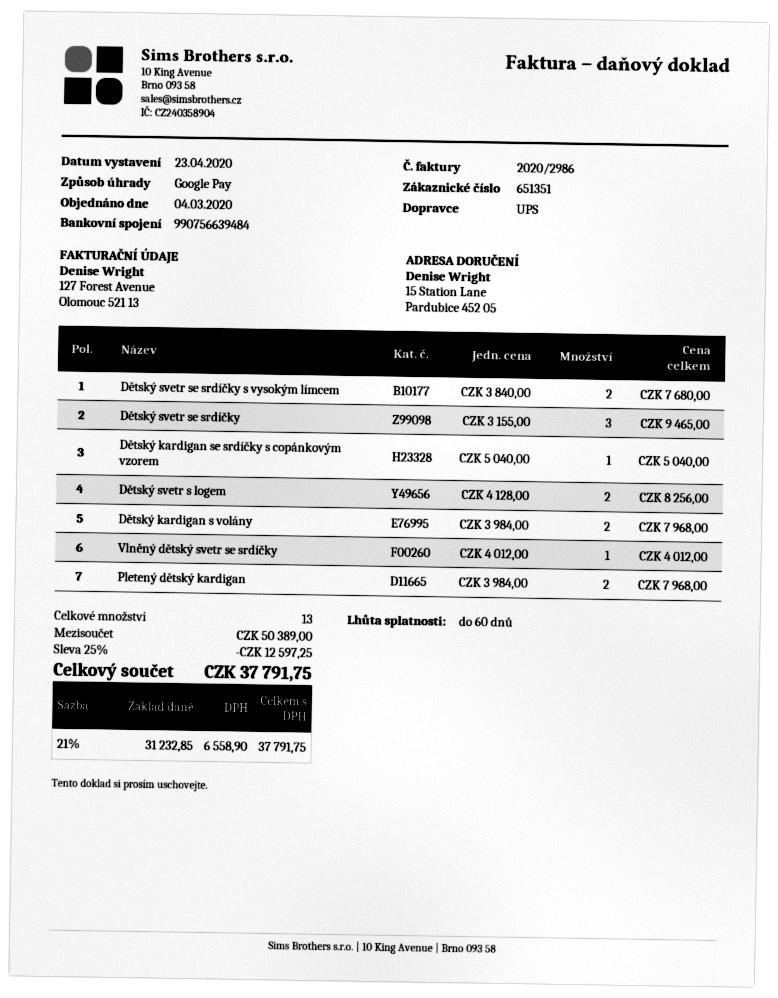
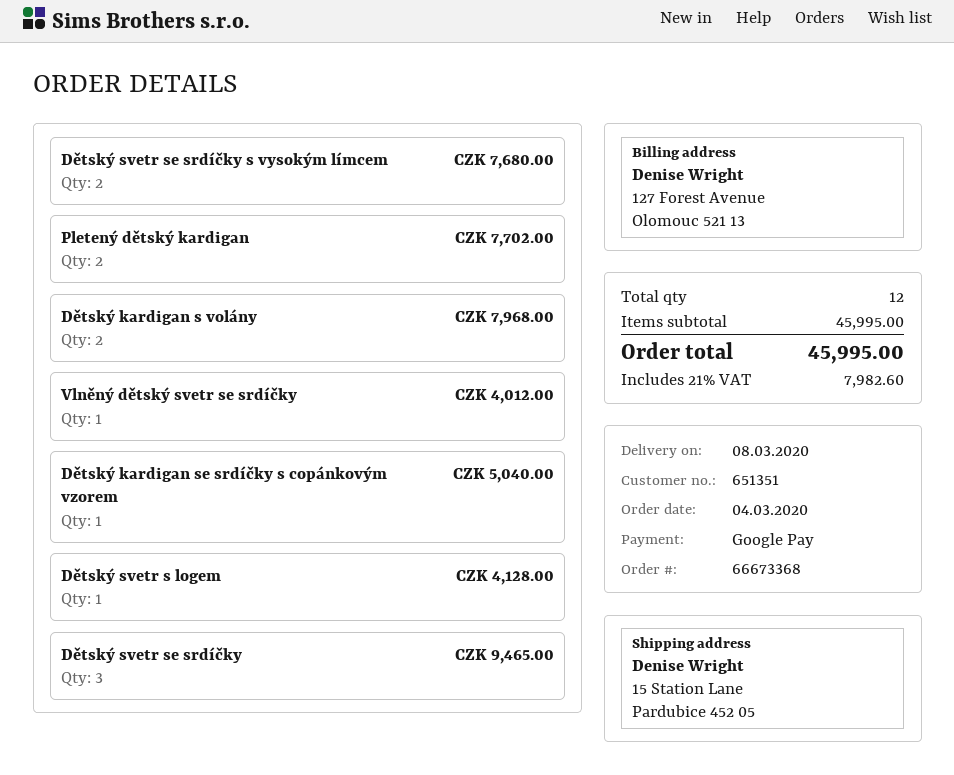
Dětský svetr s logem: 2 for 8256.00 -> 1 for 4128.00
Pletený dětský kardigan: 2 for 7968.00 -> 2 for 7702.00
total quantity: 13 -> 12
subtotal: 50389.00 -> 45995.00
discount: 25% = 12597.25 -> none
tax: 21% = 6558.90 -> 21% = 7982.60
total: 37791.75 -> 45995.00

